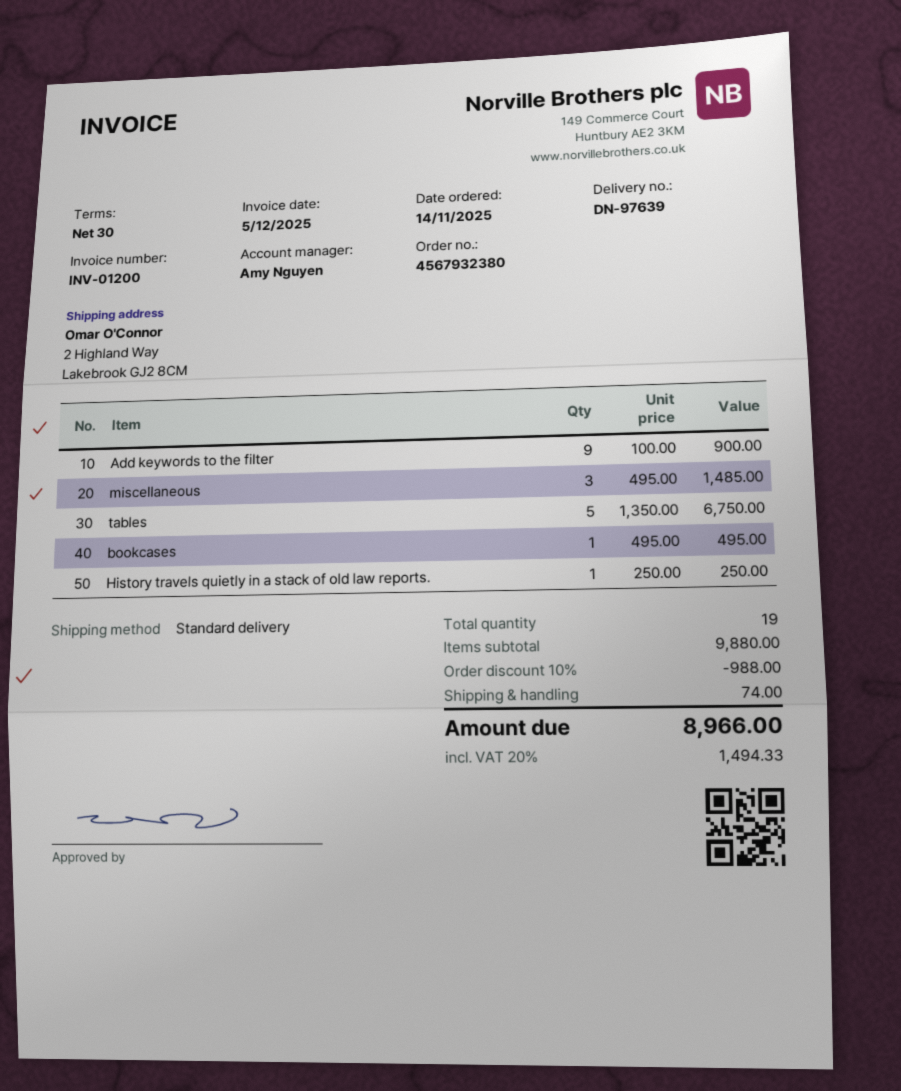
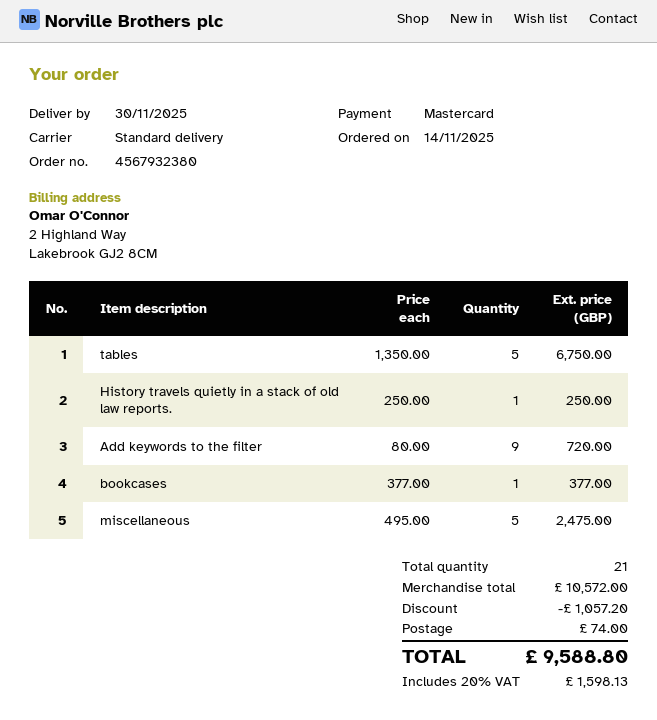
Add keywords to the filter: 9 x 100.00 = 900.00 -> 9 x 80.00 = 720.00
miscellaneous: 3 x 495.00 = 1485.00 -> 5 x 495.00 = 2475.00
bookcases: 1 x 495.00 = 495.00 -> 1 x 377.00 = 377.00
total quantity: 19 -> 21
subtotal: 9880.00 -> 10572.00
discount: 988.00 -> 1057.20
tax: 20% = 1494.33 -> 20% = 1598.13
total: 8966.00 -> 9588.80

